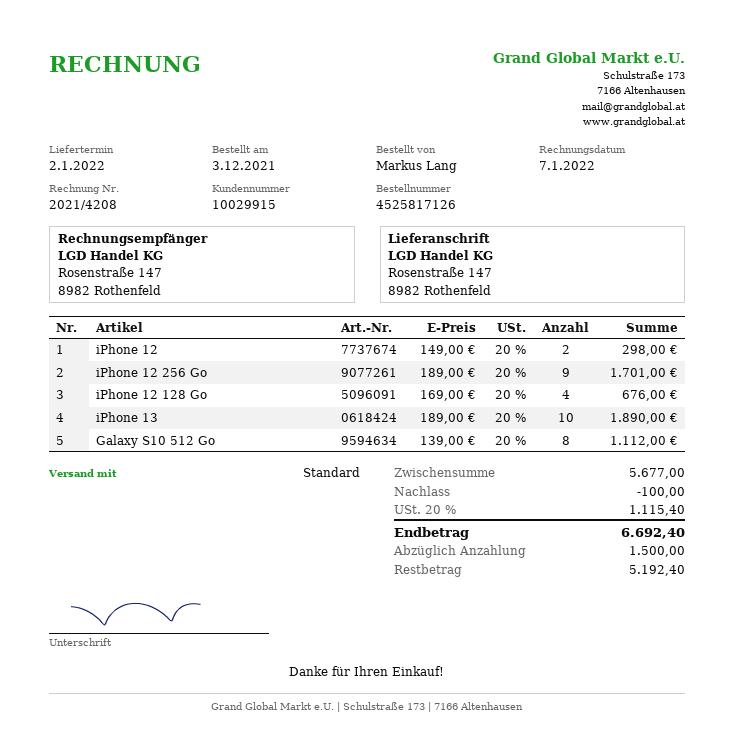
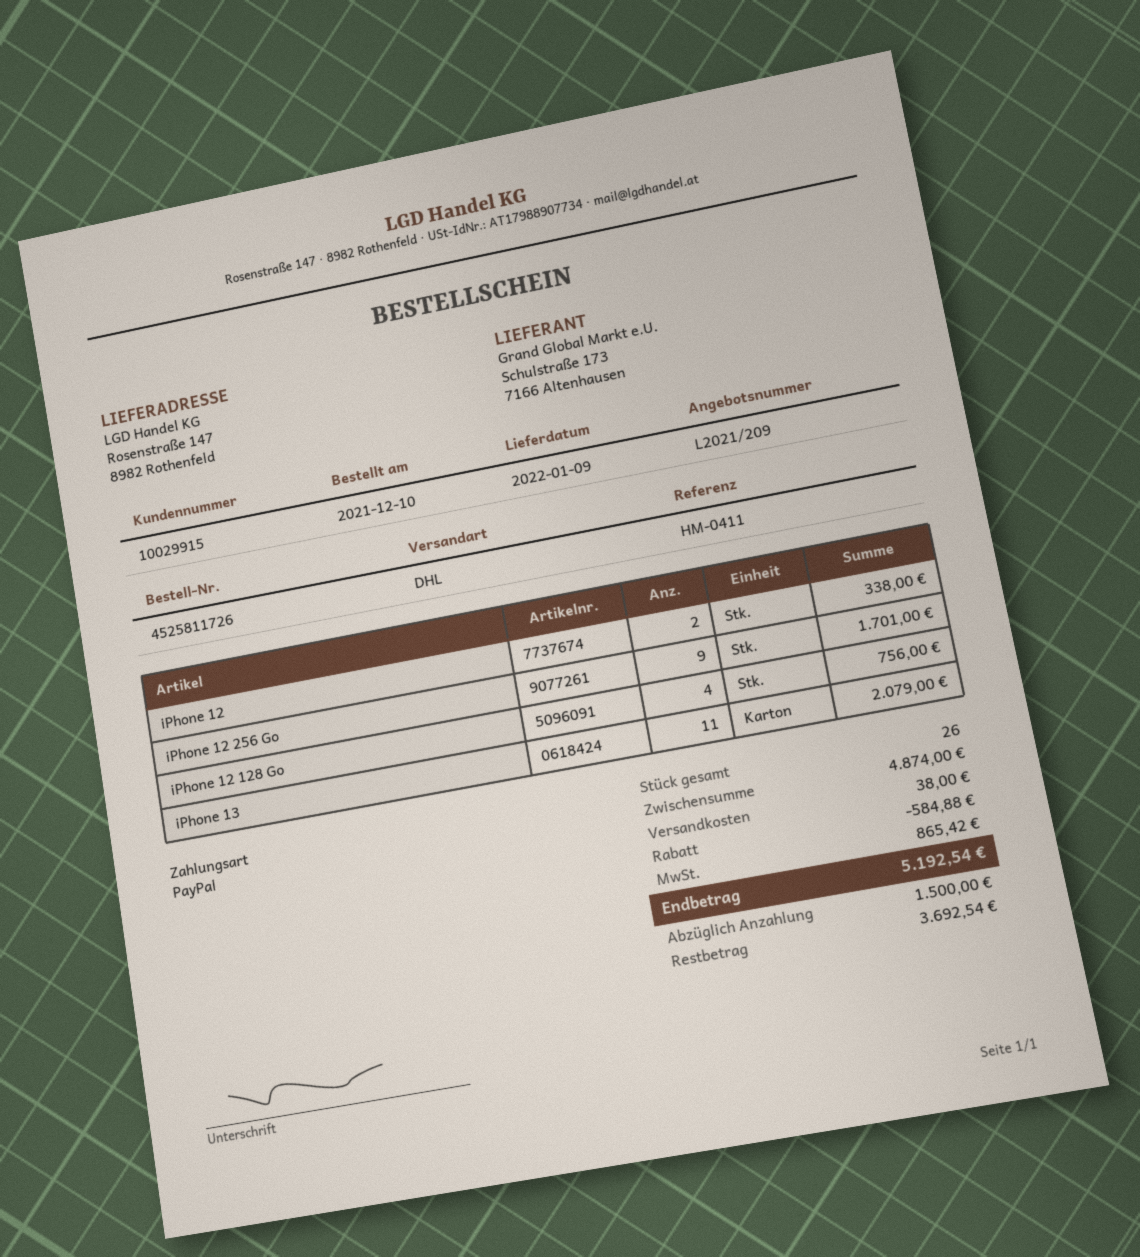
order number: 4525817126 -> 4525811726
order date: 2021-12-03 -> 2021-12-10
delivery date: 2022-01-02 -> 2022-01-09
shipping method: standard -> DHL
iPhone 12: 2 for 298.00 -> 2 for 338.00
iPhone 12 128 Go: 4 for 676.00 -> 4 for 756.00
iPhone 13: 10 for 1890.00 -> 11 for 2079.00
Galaxy S10 512 Go: 8 for 1112.00 -> none
subtotal: 5677.00 -> 4874.00
discount: 100.00 -> 584.88
shipping: none -> 38.00
tax: 1115.40 -> 865.42
total: 6692.40 -> 5192.54
balance: 5192.40 -> 3692.54

